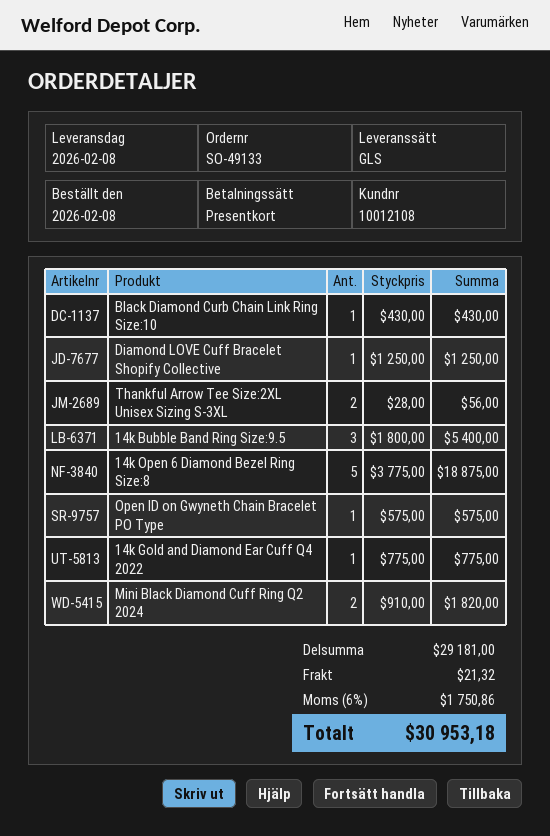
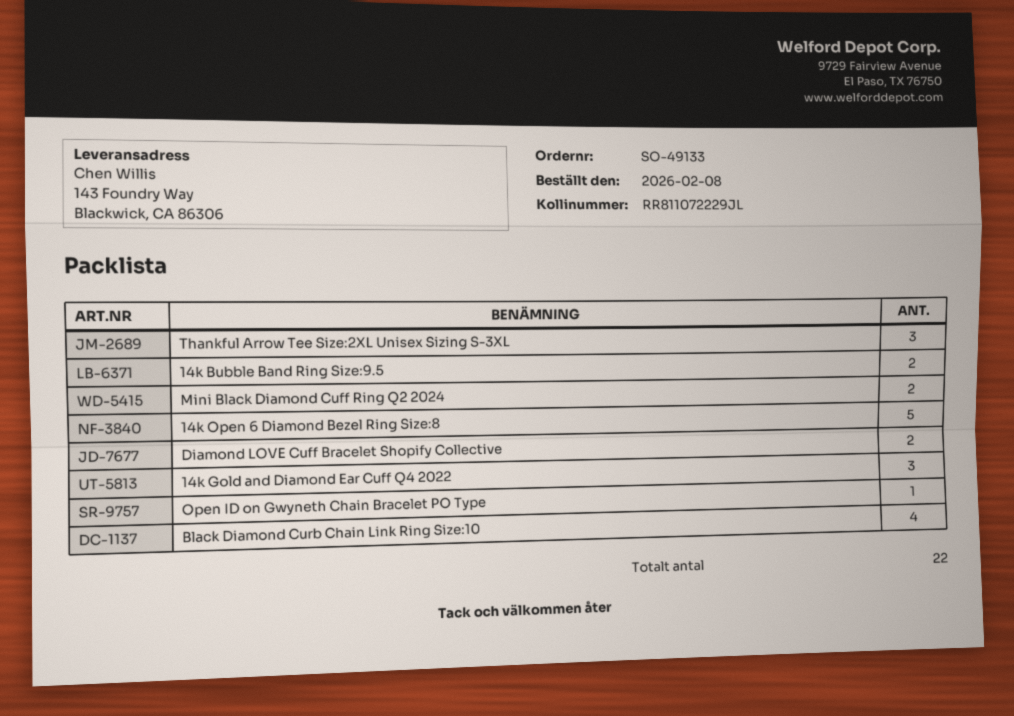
Black Diamond Curb Chain Link Ring Size:10: 1 -> 4
Diamond LOVE Cuff Bracelet Shopify Collective: 1 -> 2
Thankful Arrow Tee Size:2XL Unisex Sizing S-3XL: 2 -> 3
14k Bubble Band Ring Size:9.5: 3 -> 2
14k Gold and Diamond Ear Cuff Q4 2022: 1 -> 3

